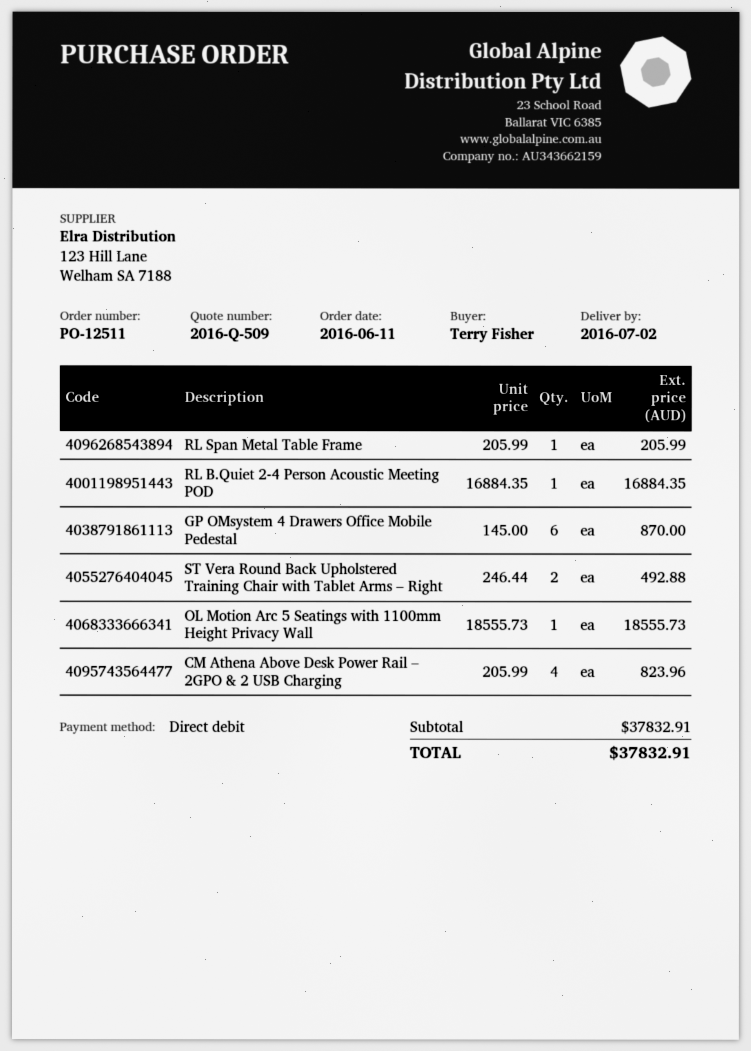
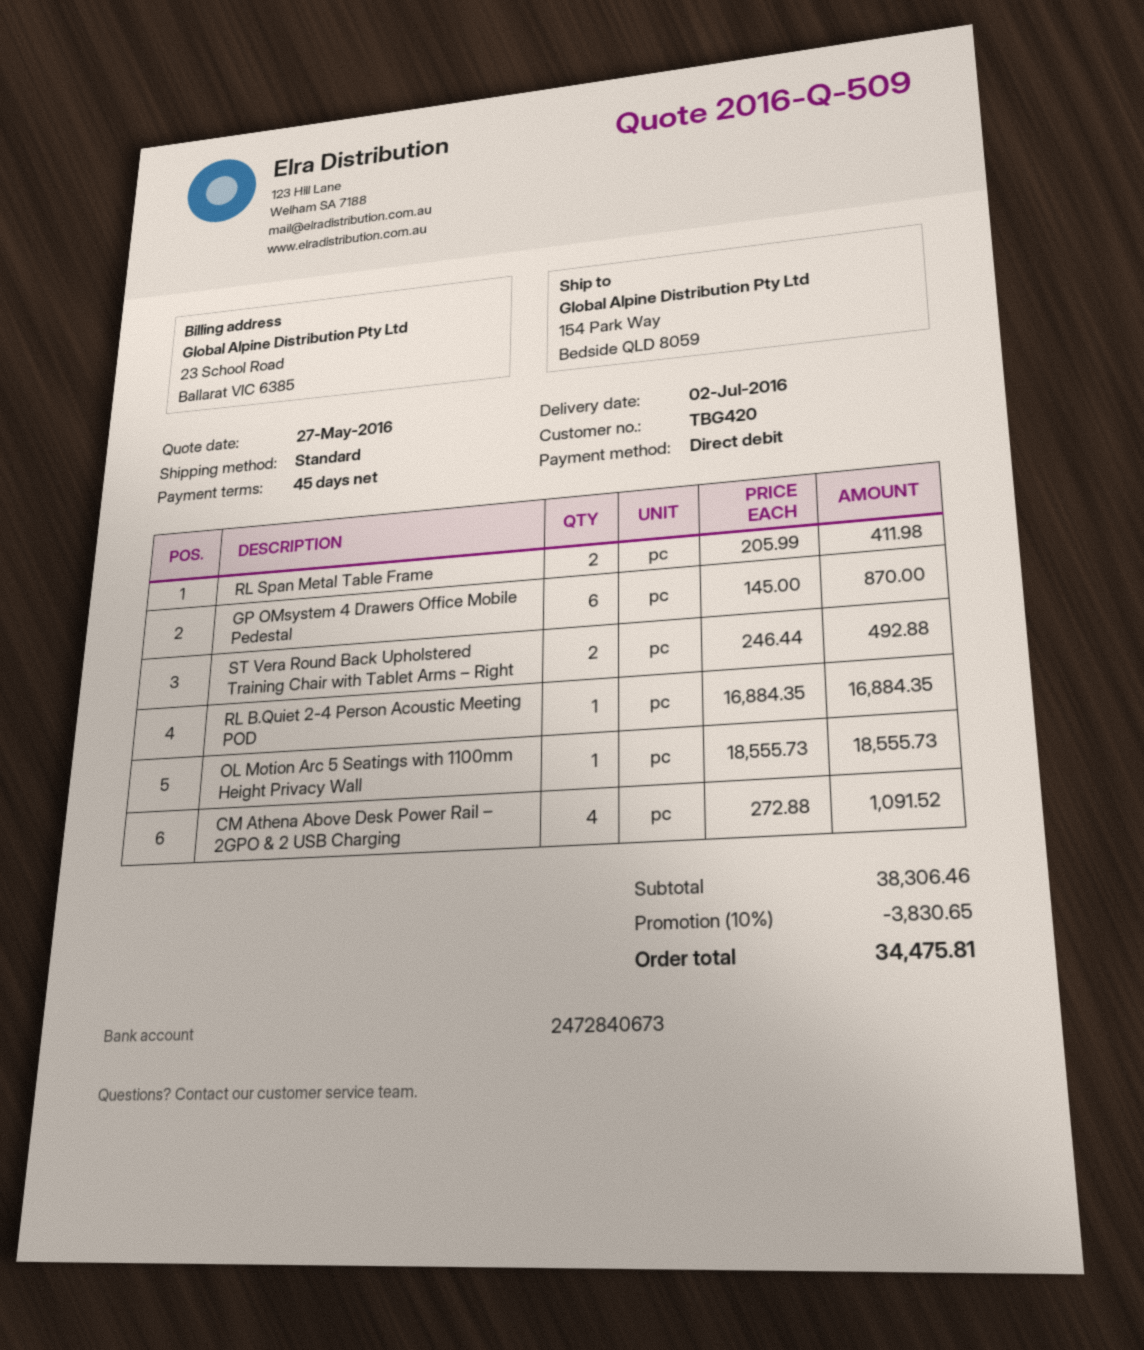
RL Span Metal Table Frame: 1 x 205.99 = 205.99 -> 2 x 205.99 = 411.98
CM Athena Above Desk Power Rail – 2GPO & 2 USB Charging: 4 x 205.99 = 823.96 -> 4 x 272.88 = 1091.52
subtotal: 37832.91 -> 38306.46
discount: none -> 10% = 3830.65
total: 37832.91 -> 34475.81

